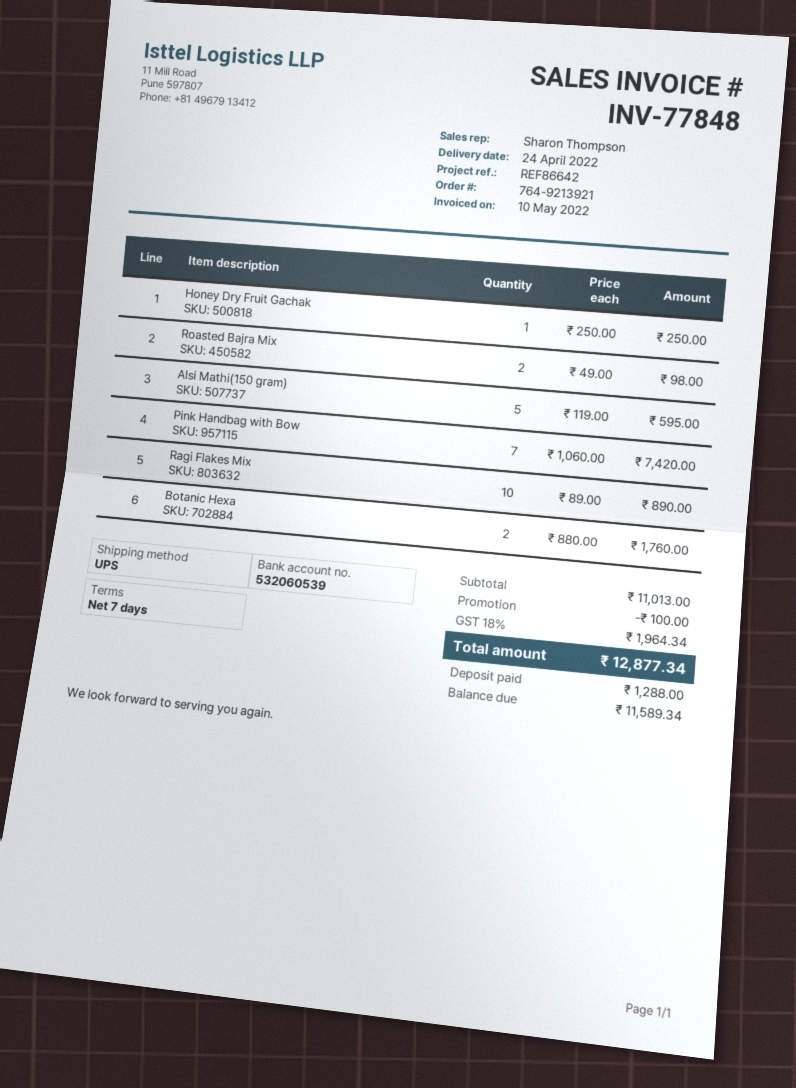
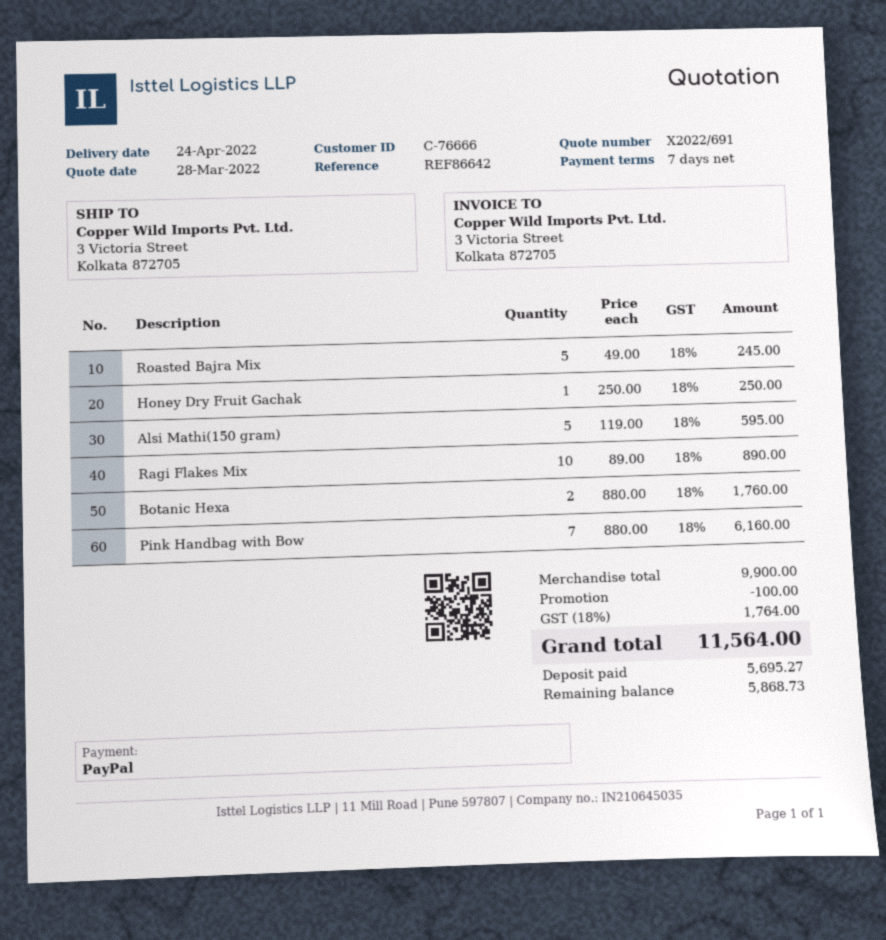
Roasted Bajra Mix: 2 x 49.00 = 98.00 -> 5 x 49.00 = 245.00
Pink Handbag with Bow: 7 x 1060.00 = 7420.00 -> 7 x 880.00 = 6160.00
subtotal: 11013.00 -> 9900.00
tax: 18% = 1964.34 -> 18% = 1764.00
total: 12877.34 -> 11564.00
deposit: 1288.00 -> 5695.27
balance: 11589.34 -> 5868.73

